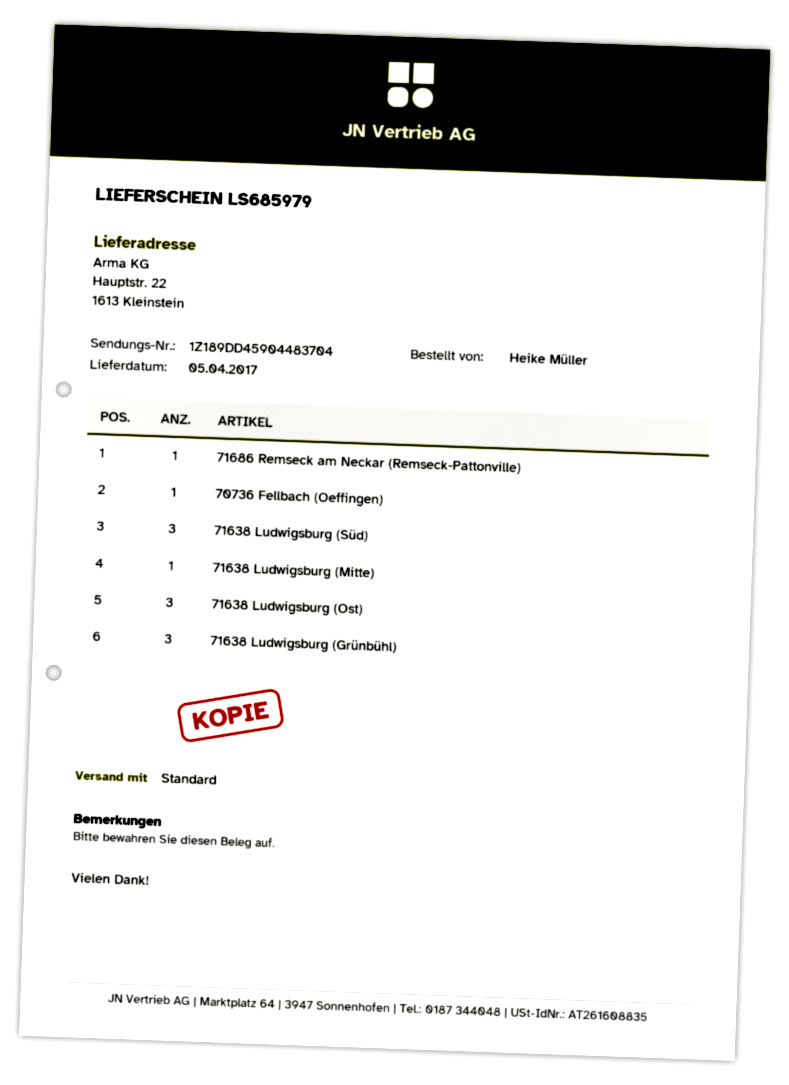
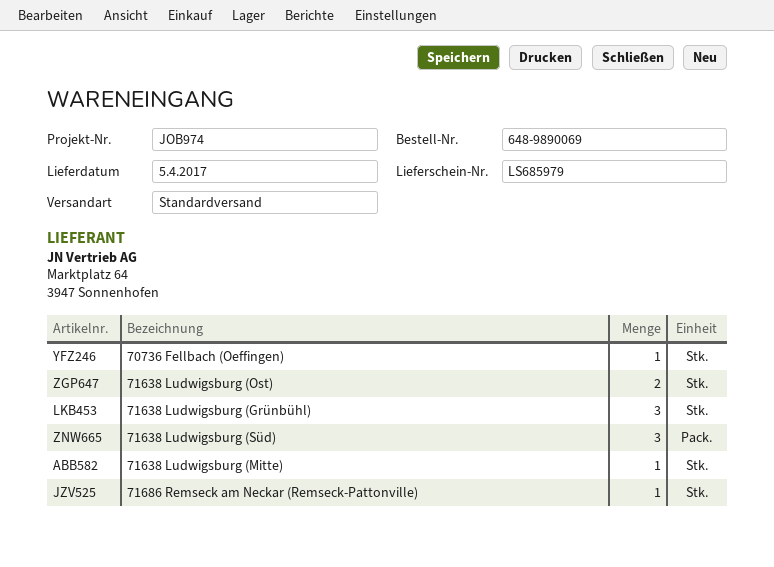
71638 Ludwigsburg (Ost): 3 -> 2

